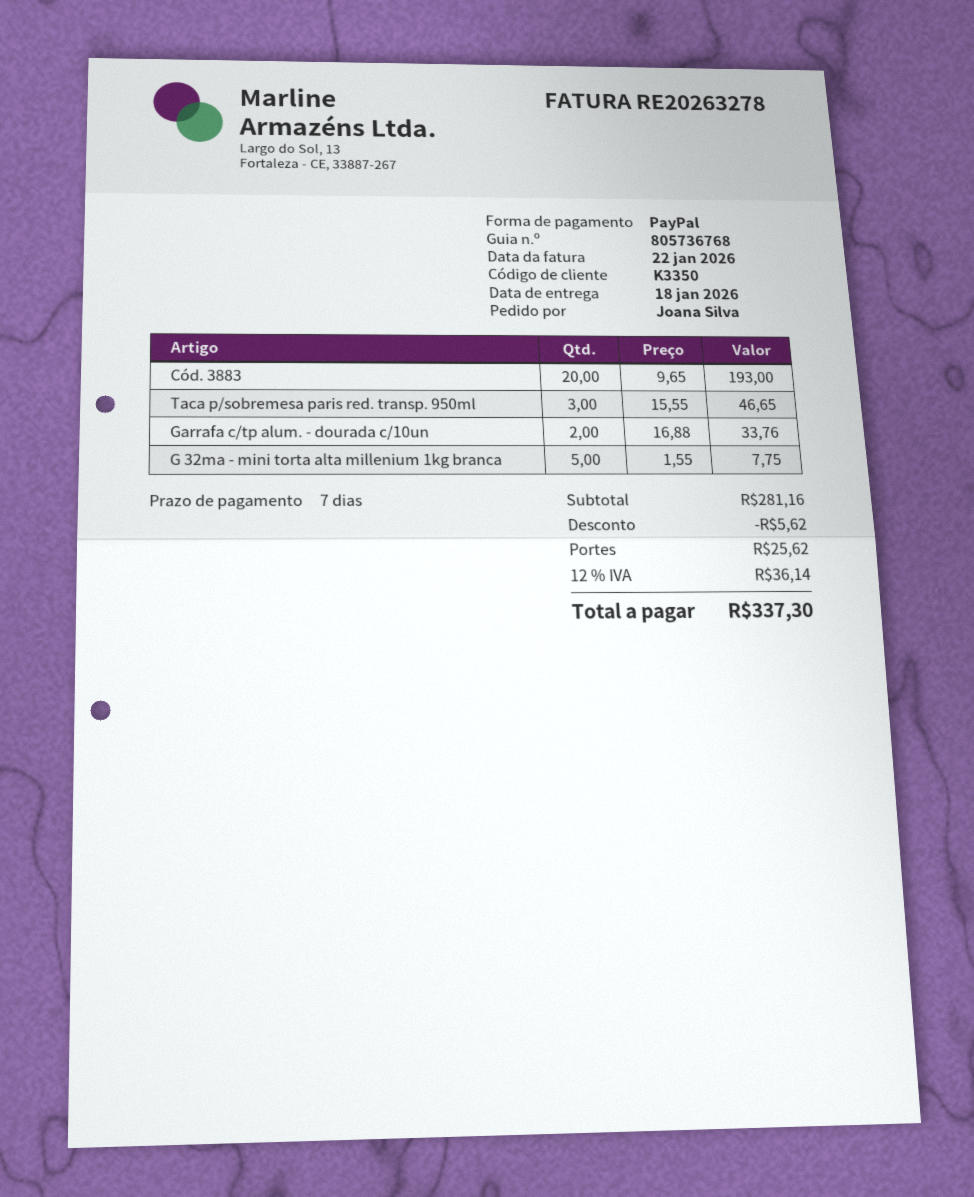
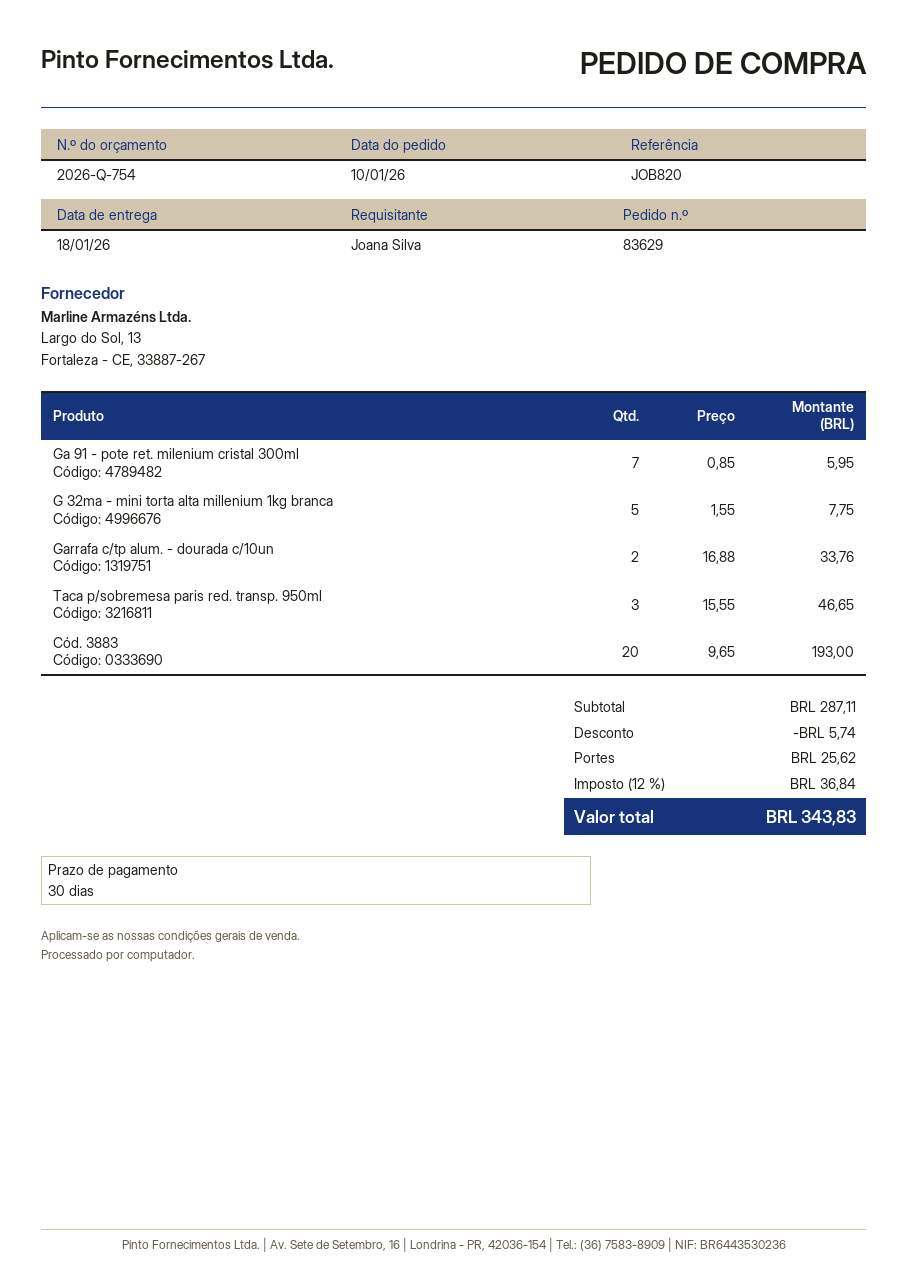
payment terms: 7 days -> 30 days
Ga 91 - pote ret. milenium cristal 300ml: none -> 7 x 0.85 = 5.95
subtotal: 281.16 -> 287.11
discount: 5.62 -> 5.74
tax: 12% = 36.14 -> 12% = 36.84
total: 337.30 -> 343.83

